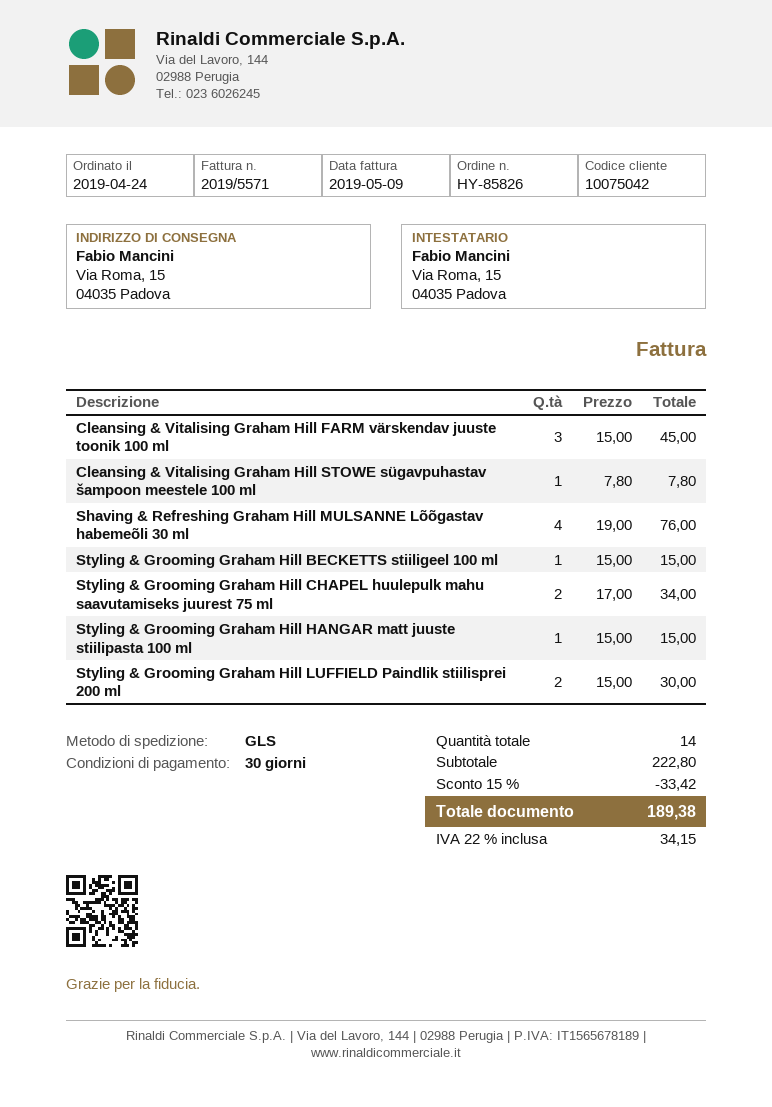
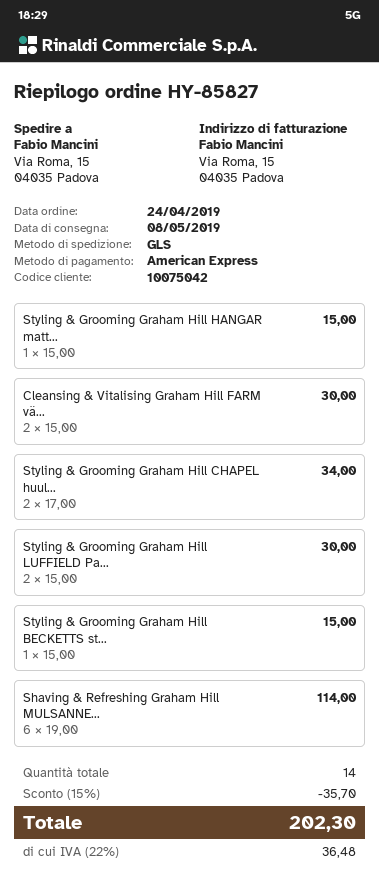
order number: HY-85826 -> HY-85827
Cleansing & Vitalising Graham Hill FARM värskendav juuste toonik 100 ml: 3 x 15.00 = 45.00 -> 2 x 15.00 = 30.00
Cleansing & Vitalising Graham Hill STOWE sügavpuhastav šampoon meestele 100 ml: 1 x 7.80 = 7.80 -> none
Shaving & Refreshing Graham Hill MULSANNE Lõõgastav habemeõli 30 ml: 4 x 19.00 = 76.00 -> 6 x 19.00 = 114.00
discount: 15% = 33.42 -> 15% = 35.70
tax: 22% = 34.15 -> 22% = 36.48
total: 189.38 -> 202.30

